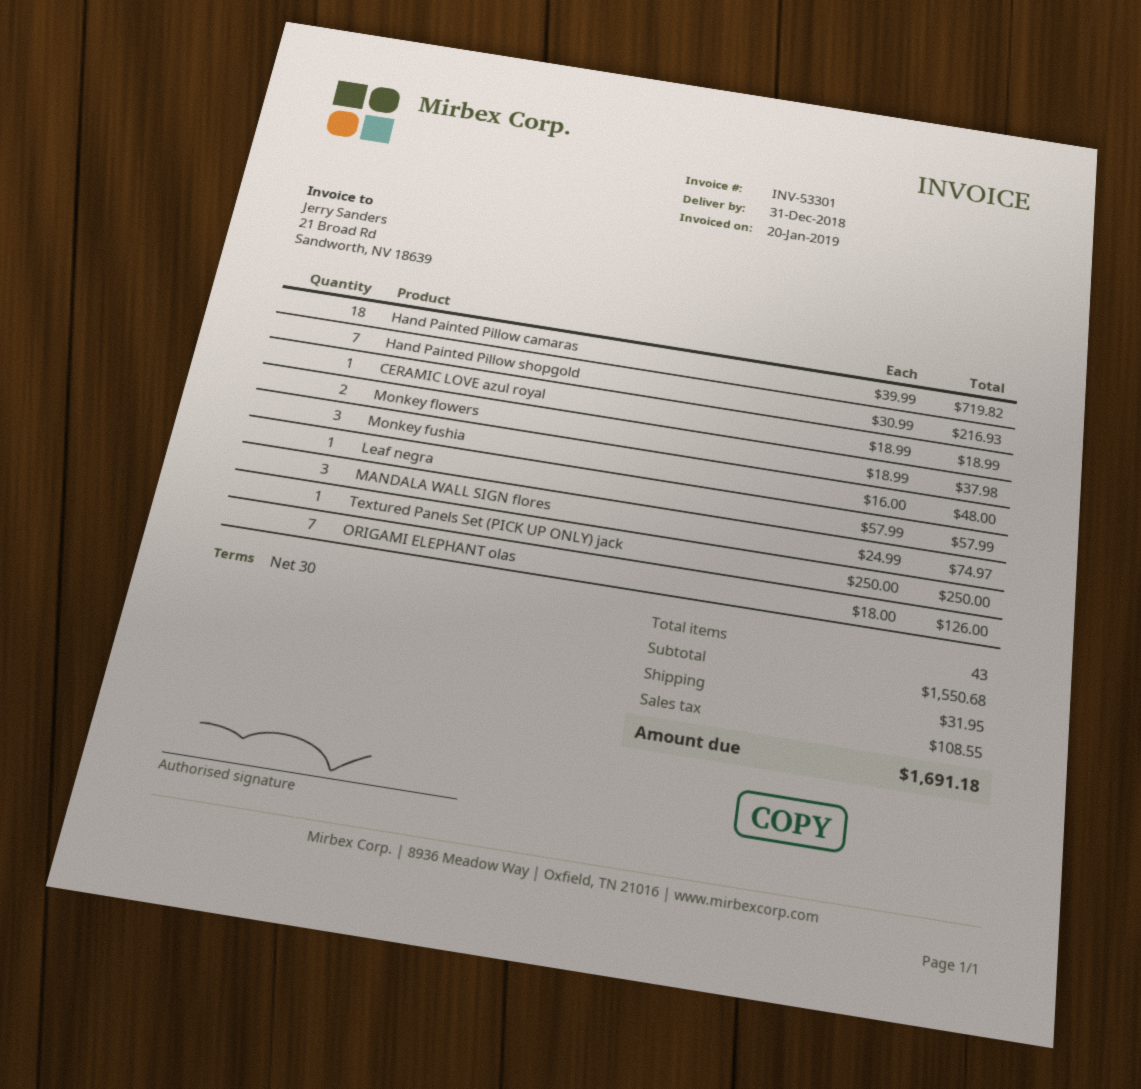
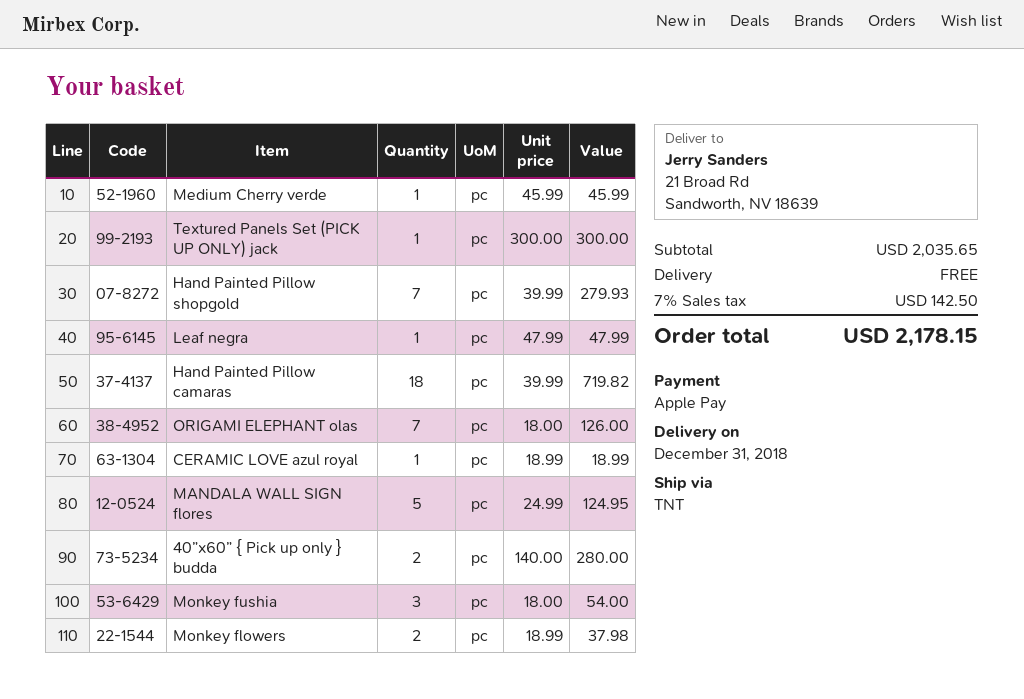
Hand Painted Pillow shopgold: 7 x 30.99 = 216.93 -> 7 x 39.99 = 279.93
Monkey fushia: 3 x 16.00 = 48.00 -> 3 x 18.00 = 54.00
Leaf negra: 1 x 57.99 = 57.99 -> 1 x 47.99 = 47.99
MANDALA WALL SIGN flores: 3 x 24.99 = 74.97 -> 5 x 24.99 = 124.95
Textured Panels Set (PICK UP ONLY) jack: 1 x 250.00 = 250.00 -> 1 x 300.00 = 300.00
Medium Cherry verde: none -> 1 x 45.99 = 45.99
40”x60” { Pick up only } budda: none -> 2 x 140.00 = 280.00
subtotal: 1550.68 -> 2035.65
shipping: 31.95 -> 0.00
tax: 108.55 -> 142.50
total: 1691.18 -> 2178.15

